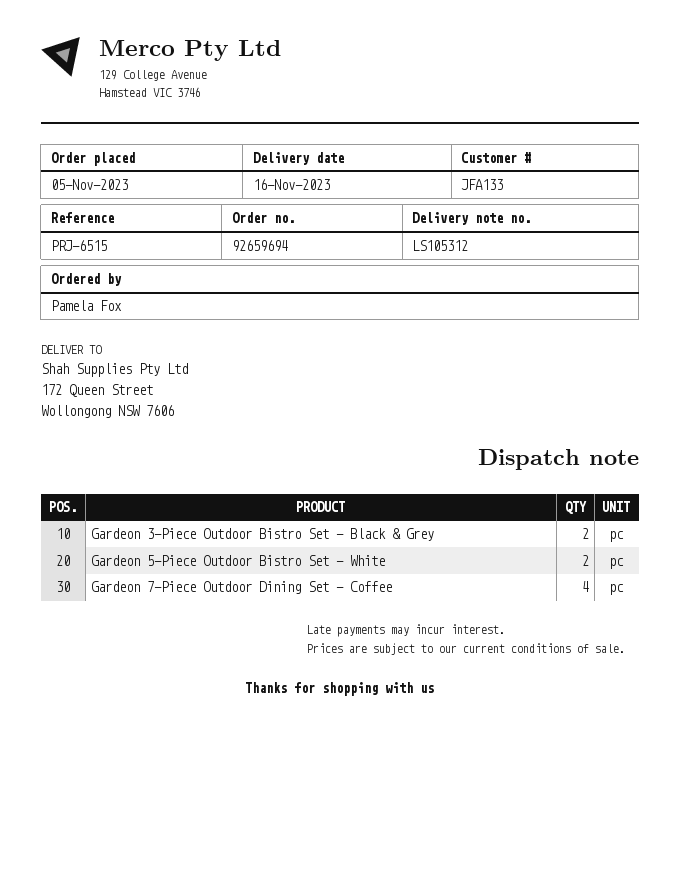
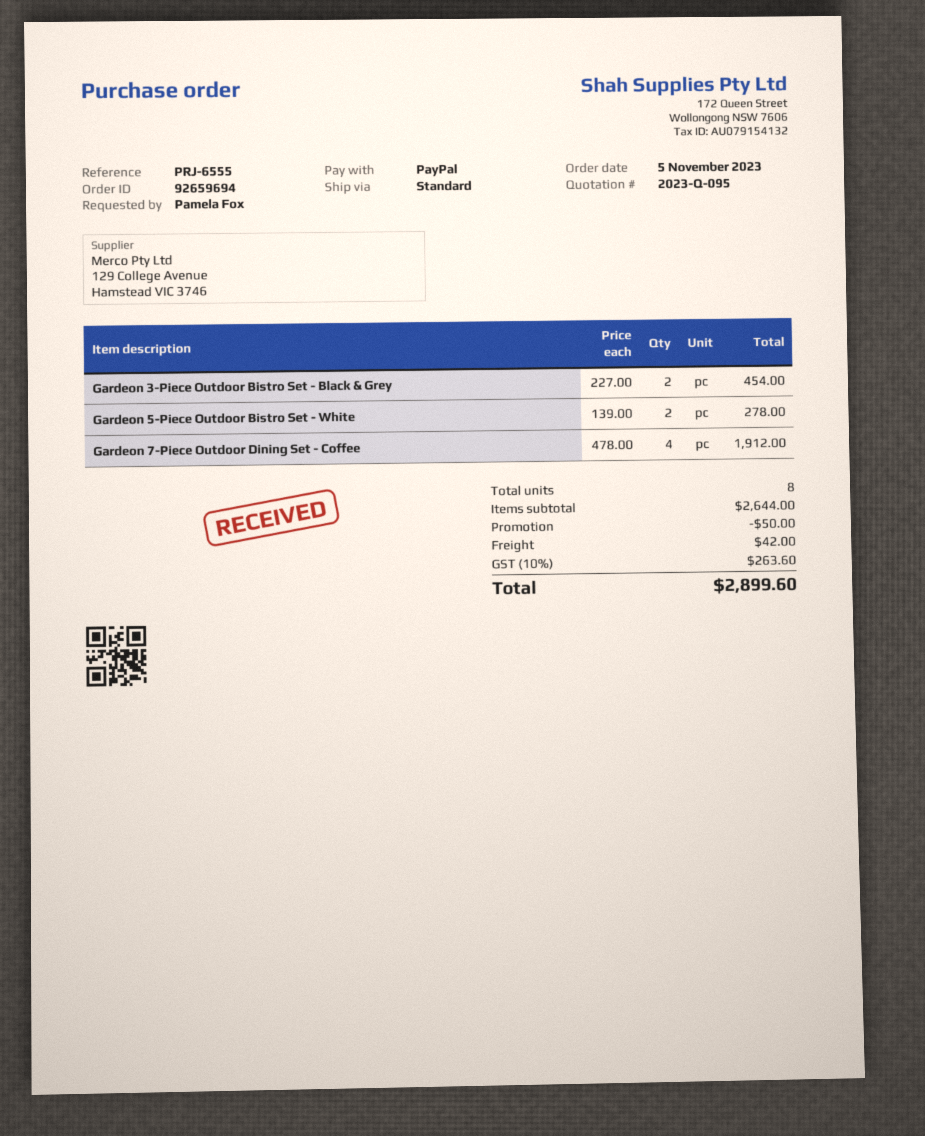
reference: PRJ-6515 -> PRJ-6555

